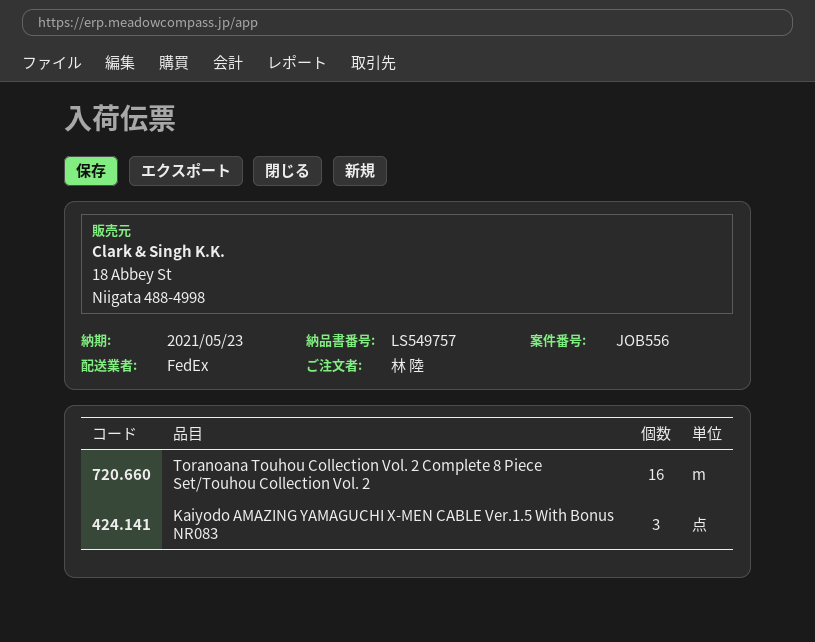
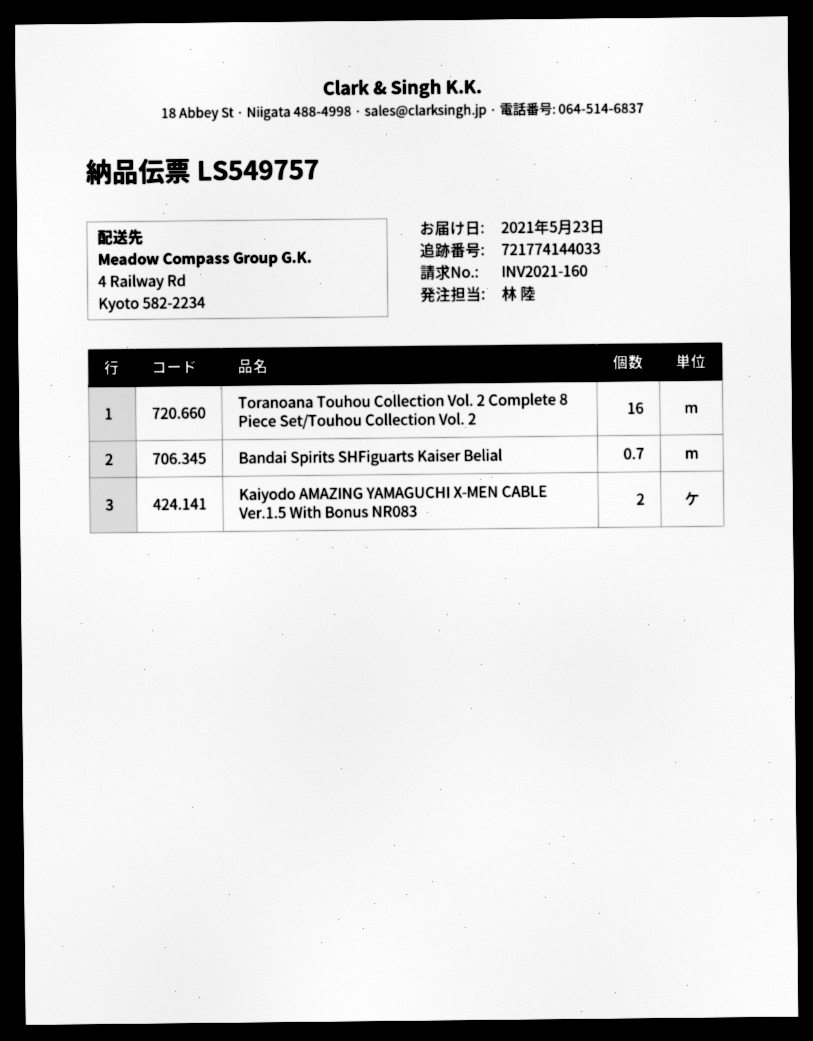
Kaiyodo AMAZING YAMAGUCHI X-MEN CABLE Ver.1.5 With Bonus NR083: 3 -> 2
Bandai Spirits SHFiguarts Kaiser Belial: none -> 0.7

